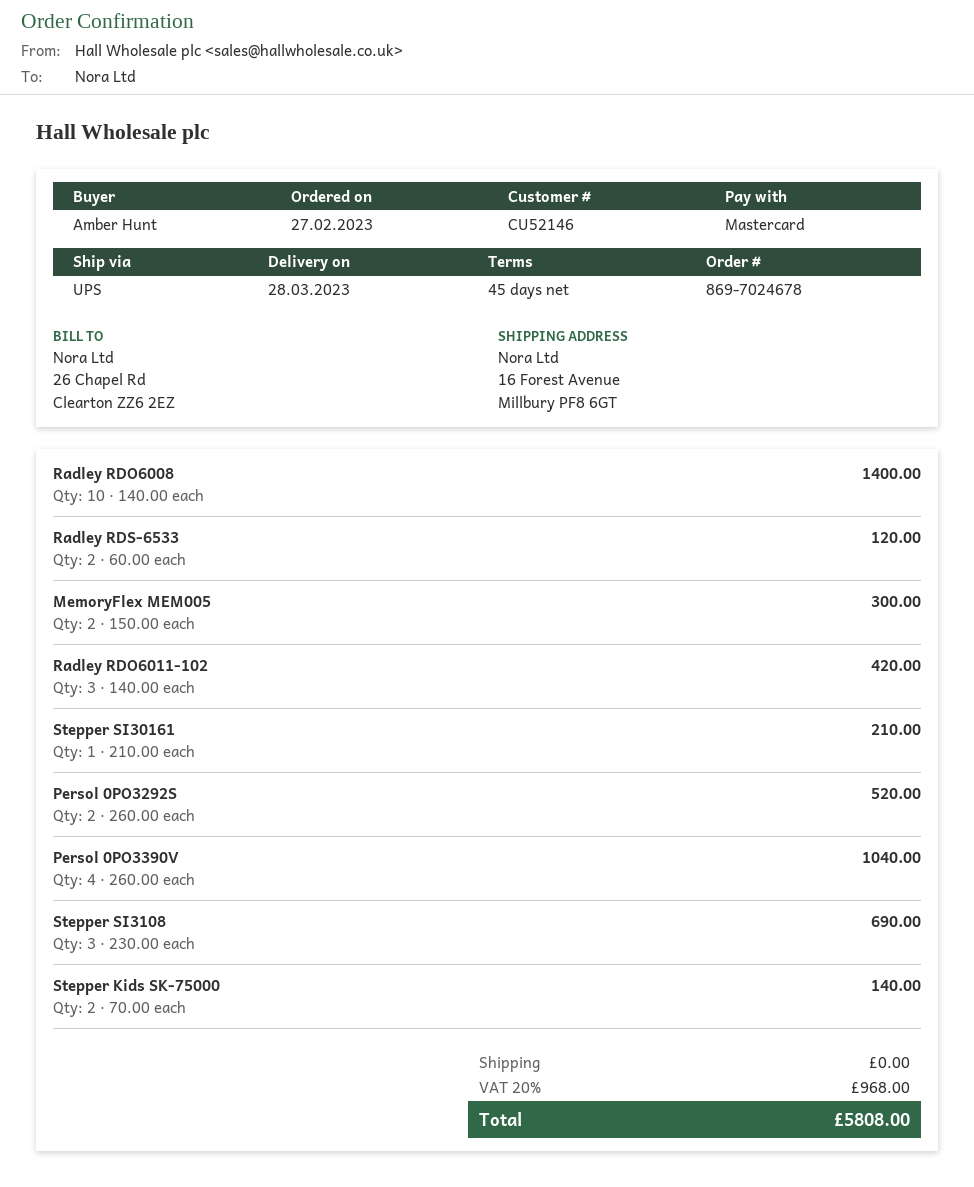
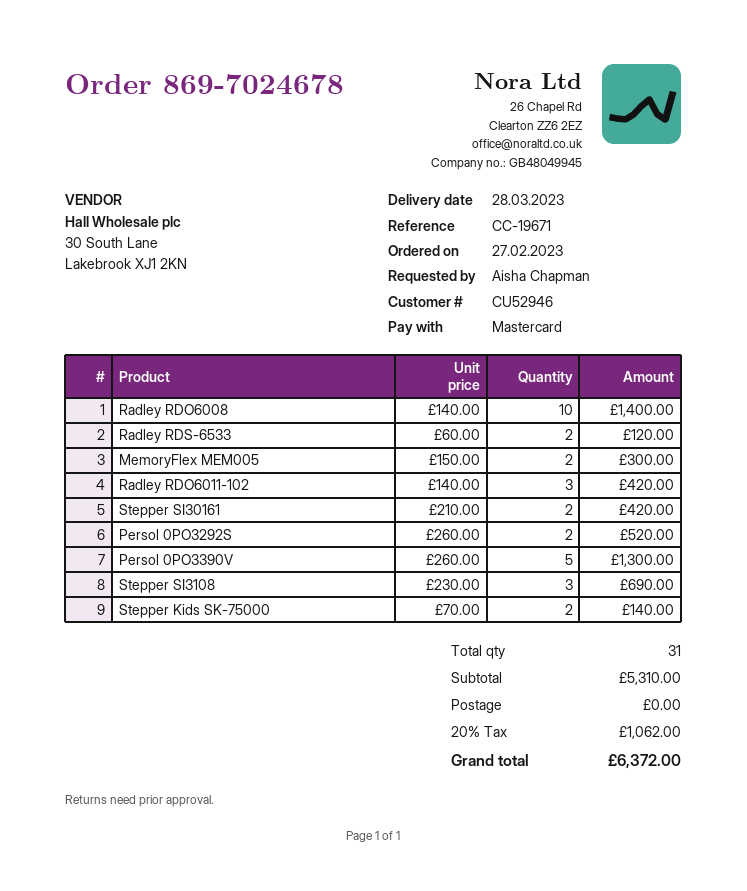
customer number: CU52146 -> CU52946
ordered by: Amber Hunt -> Aisha Chapman
Stepper SI30161: 1 x 210.00 = 210.00 -> 2 x 210.00 = 420.00
Persol 0PO3390V: 4 x 260.00 = 1040.00 -> 5 x 260.00 = 1300.00
tax: 20% = 968.00 -> 20% = 1062.00
total: 5808.00 -> 6372.00

